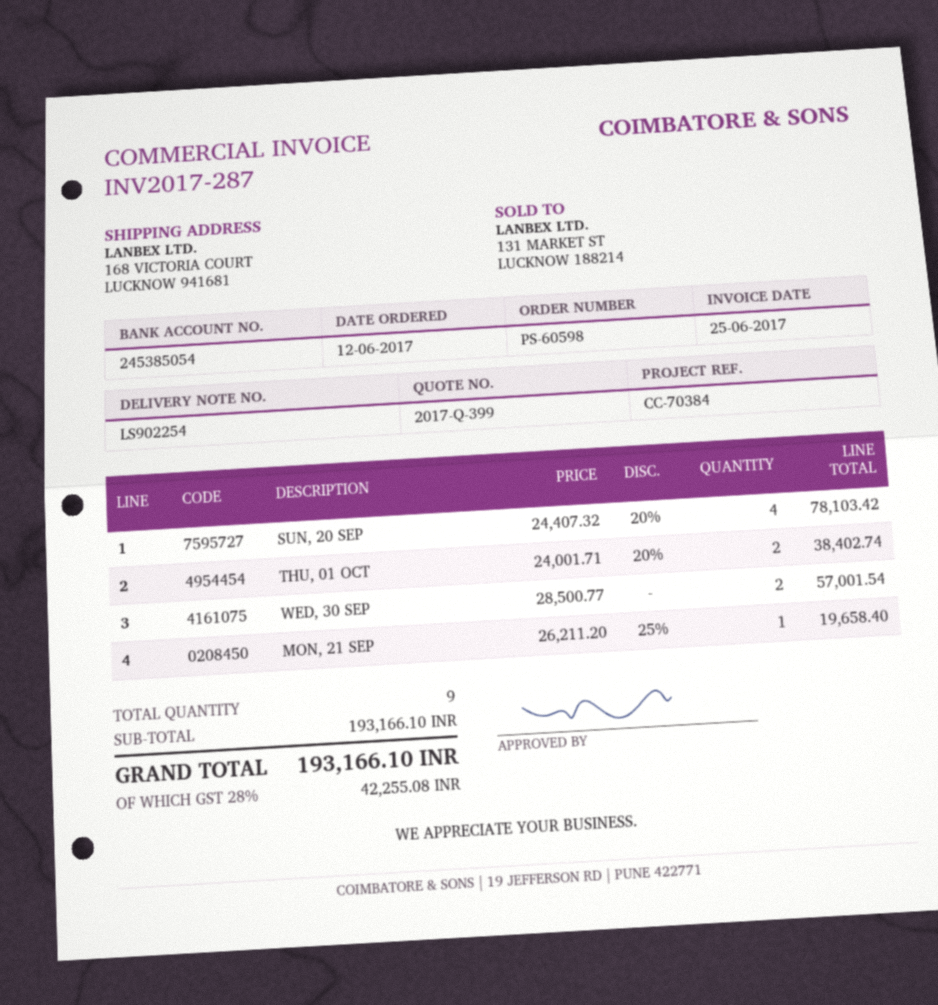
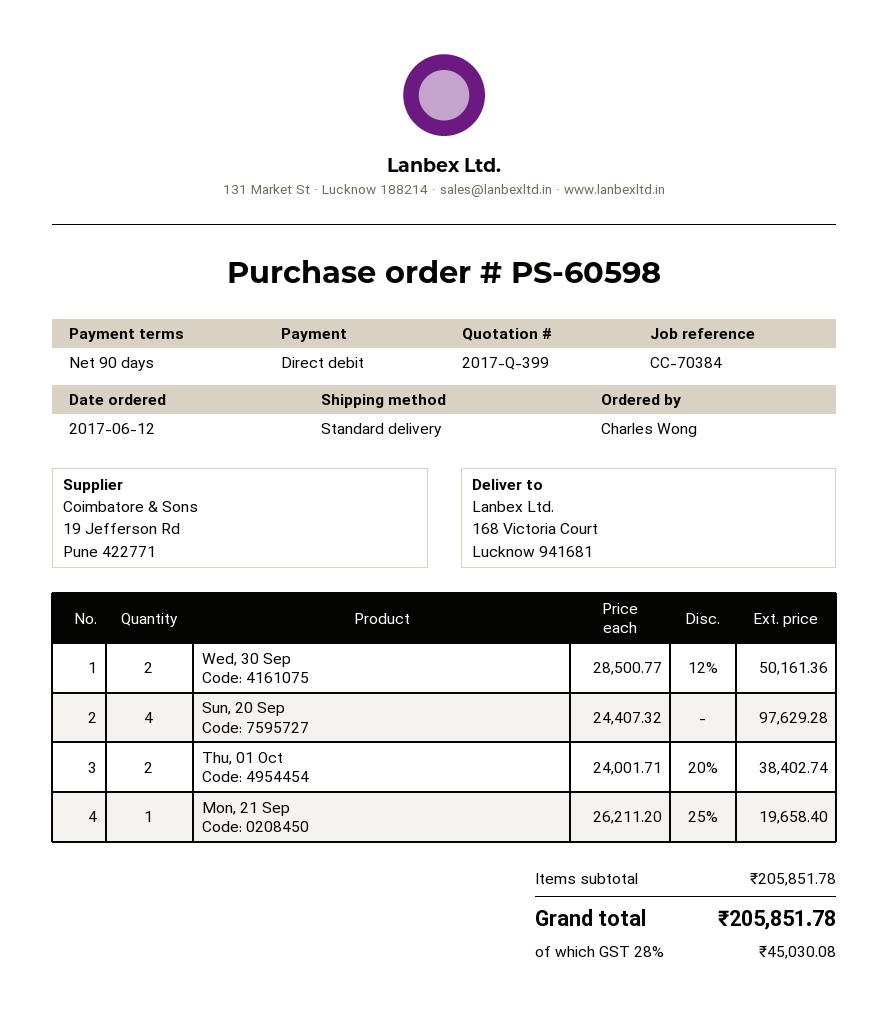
SUN, 20 SEP: 4 x 24407.32 - 20% = 78103.42 -> 4 x 24407.32 = 97629.28
WED, 30 SEP: 2 x 28500.77 = 57001.54 -> 2 x 28500.77 - 12% = 50161.36
subtotal: 193166.10 -> 205851.78
tax: 28% = 42255.08 -> 28% = 45030.08
total: 193166.10 -> 205851.78

